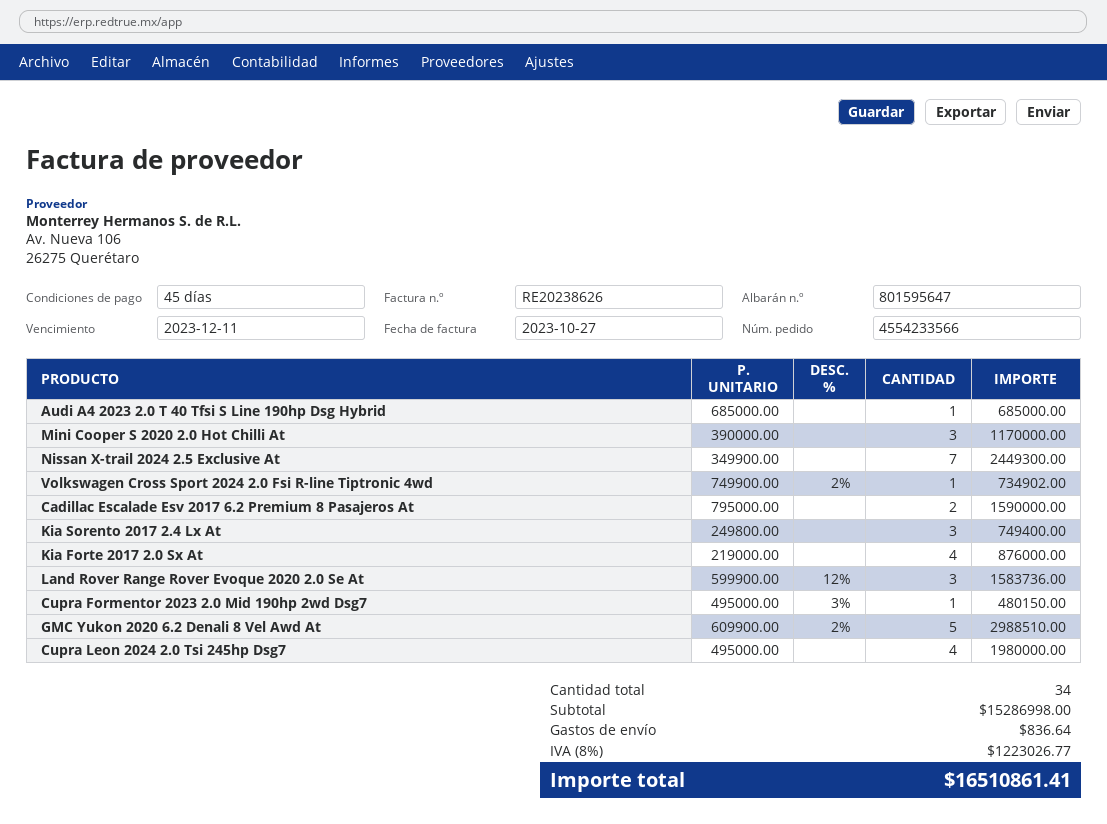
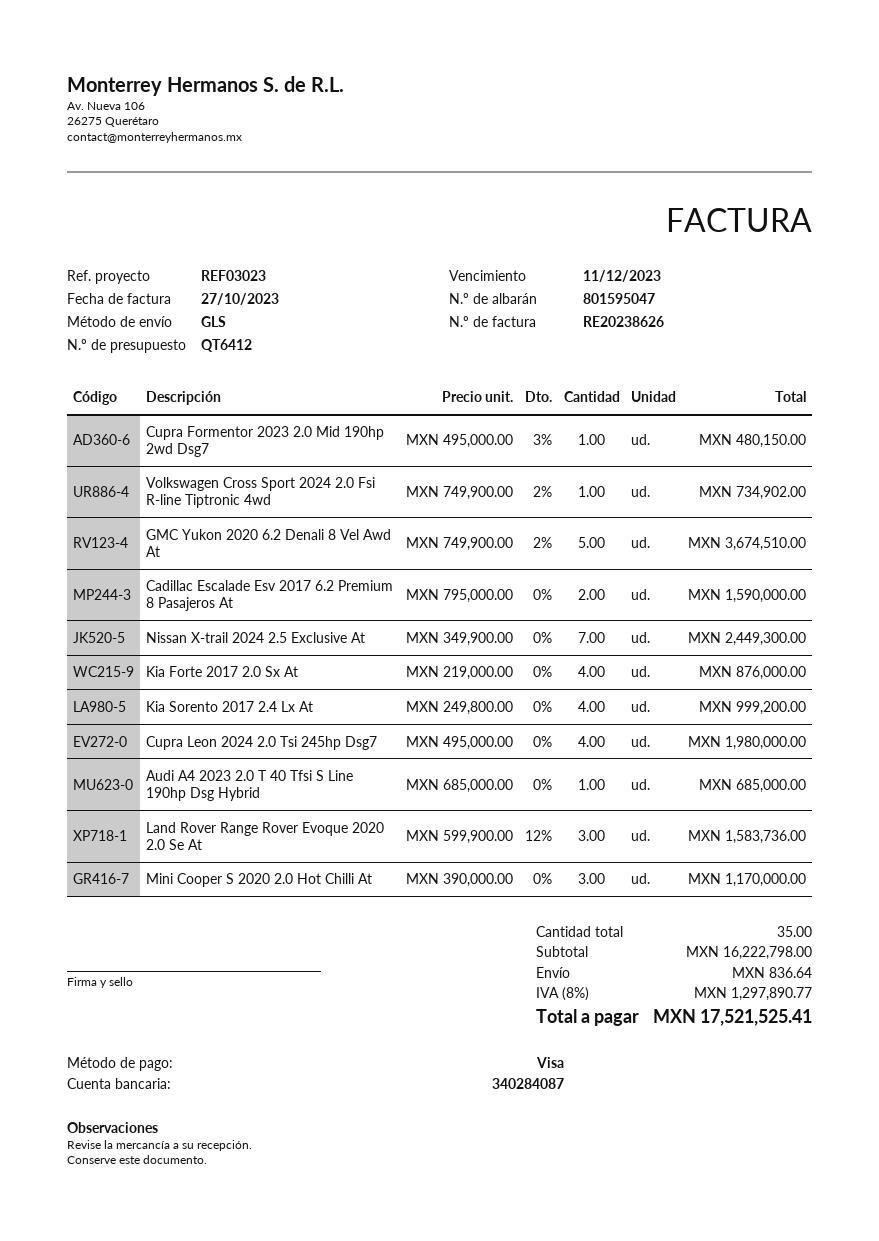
delivery note number: 801595647 -> 801595047
Kia Sorento 2017 2.4 Lx At: 3 x 249800.00 = 749400.00 -> 4 x 249800.00 = 999200.00
GMC Yukon 2020 6.2 Denali 8 Vel Awd At: 5 x 609900.00 - 2% = 2988510.00 -> 5 x 749900.00 - 2% = 3674510.00
total quantity: 34 -> 35
subtotal: 15286998.00 -> 16222798.00
tax: 8% = 1223026.77 -> 8% = 1297890.77
total: 16510861.41 -> 17521525.41

